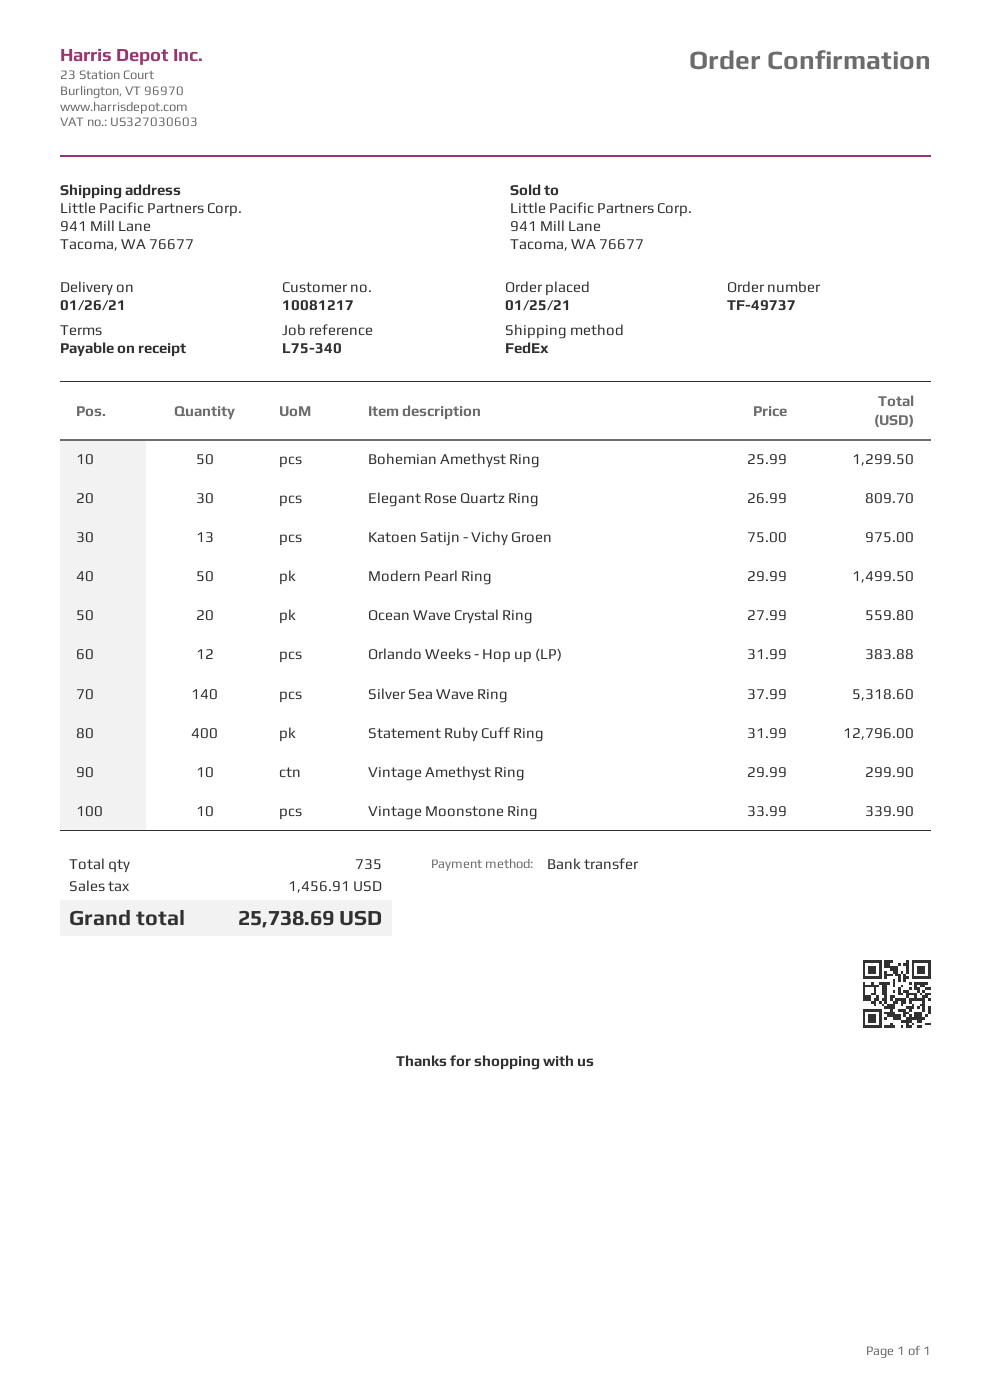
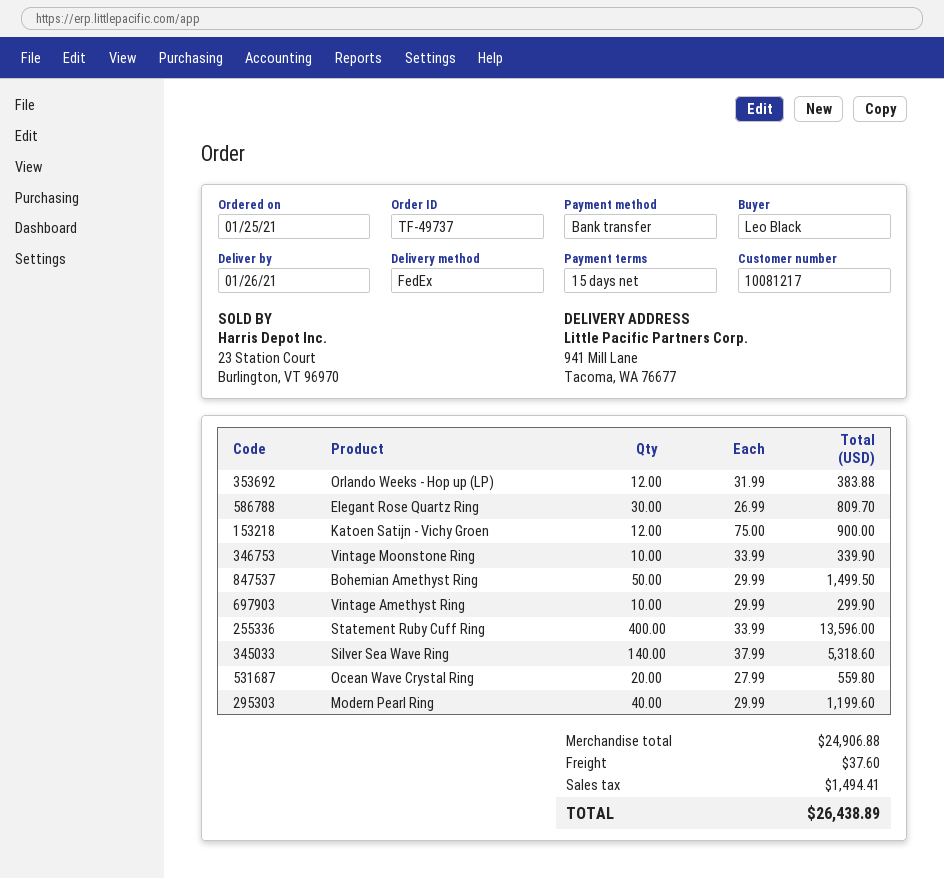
payment terms: on receipt -> 15 days
Bohemian Amethyst Ring: 50 x 25.99 = 1299.50 -> 50 x 29.99 = 1499.50
Katoen Satijn - Vichy Groen: 13 x 75.00 = 975.00 -> 12 x 75.00 = 900.00
Modern Pearl Ring: 50 x 29.99 = 1499.50 -> 40 x 29.99 = 1199.60
Statement Ruby Cuff Ring: 400 x 31.99 = 12796.00 -> 400 x 33.99 = 13596.00
shipping: none -> 37.60
tax: 1456.91 -> 1494.41
total: 25738.69 -> 26438.89

